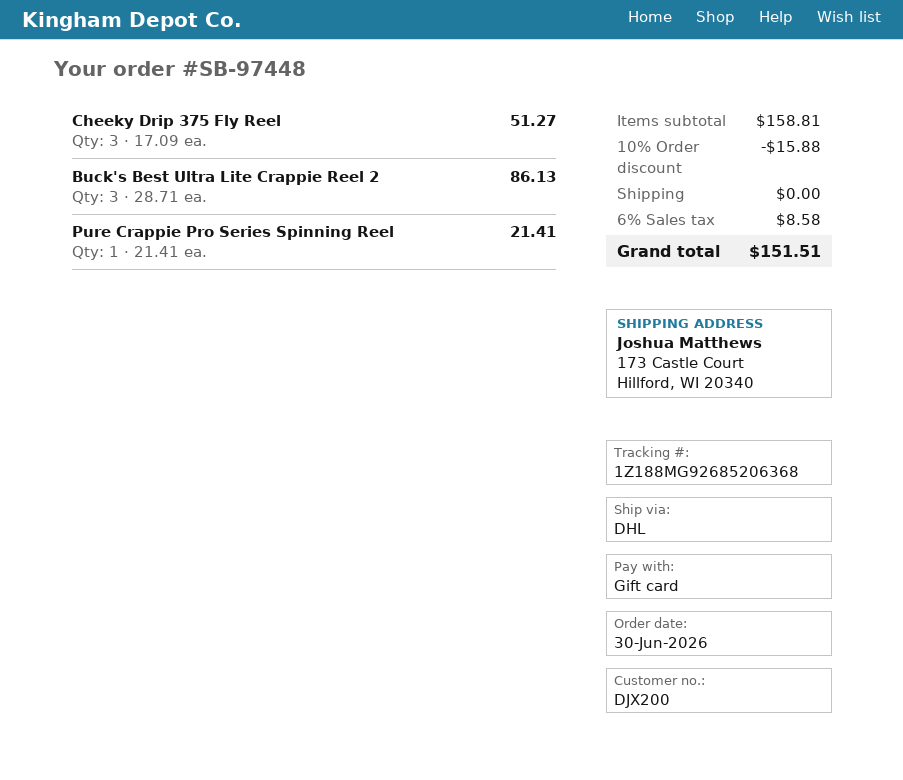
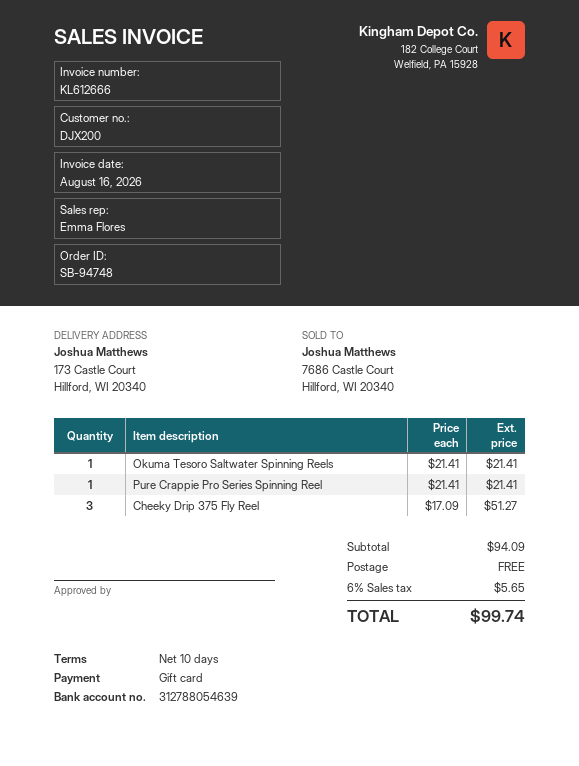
order number: SB-97448 -> SB-94748
Buck's Best Ultra Lite Crappie Reel 2: 3 x 28.71 = 86.13 -> none
Okuma Tesoro Saltwater Spinning Reels: none -> 1 x 21.41 = 21.41
subtotal: 158.81 -> 94.09
discount: 10% = 15.88 -> none
tax: 6% = 8.58 -> 6% = 5.65
total: 151.51 -> 99.74

